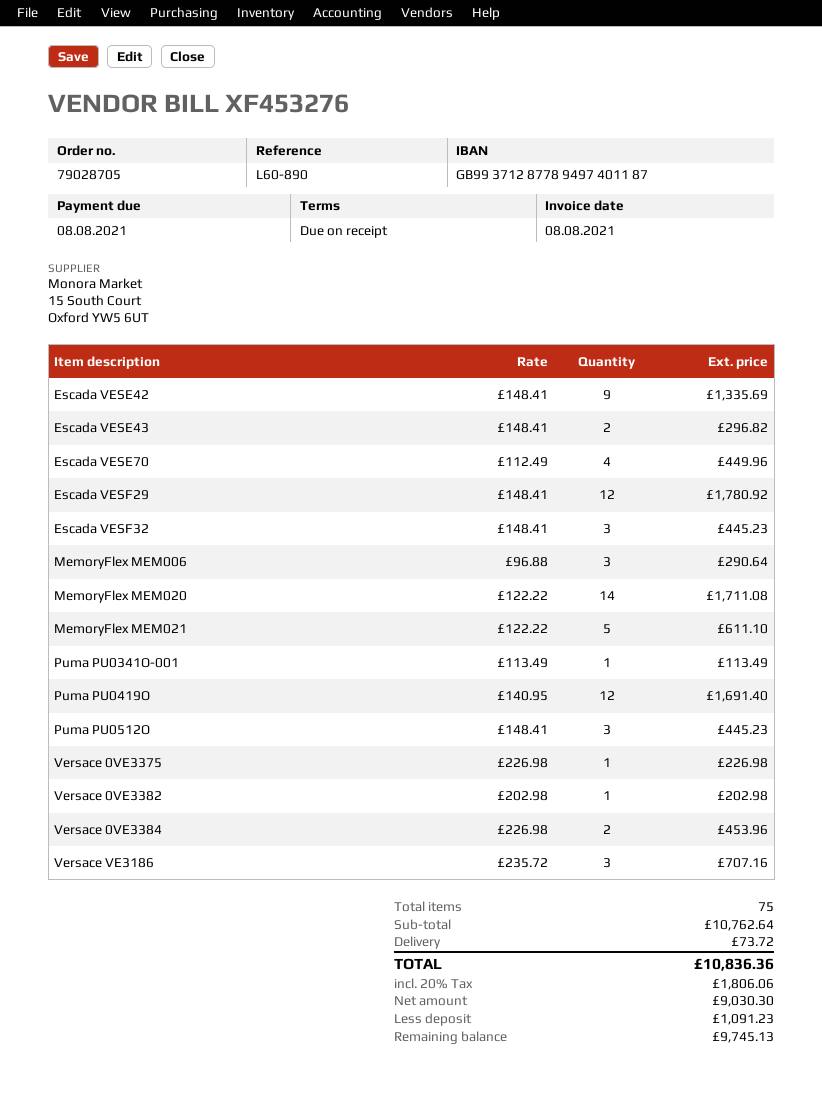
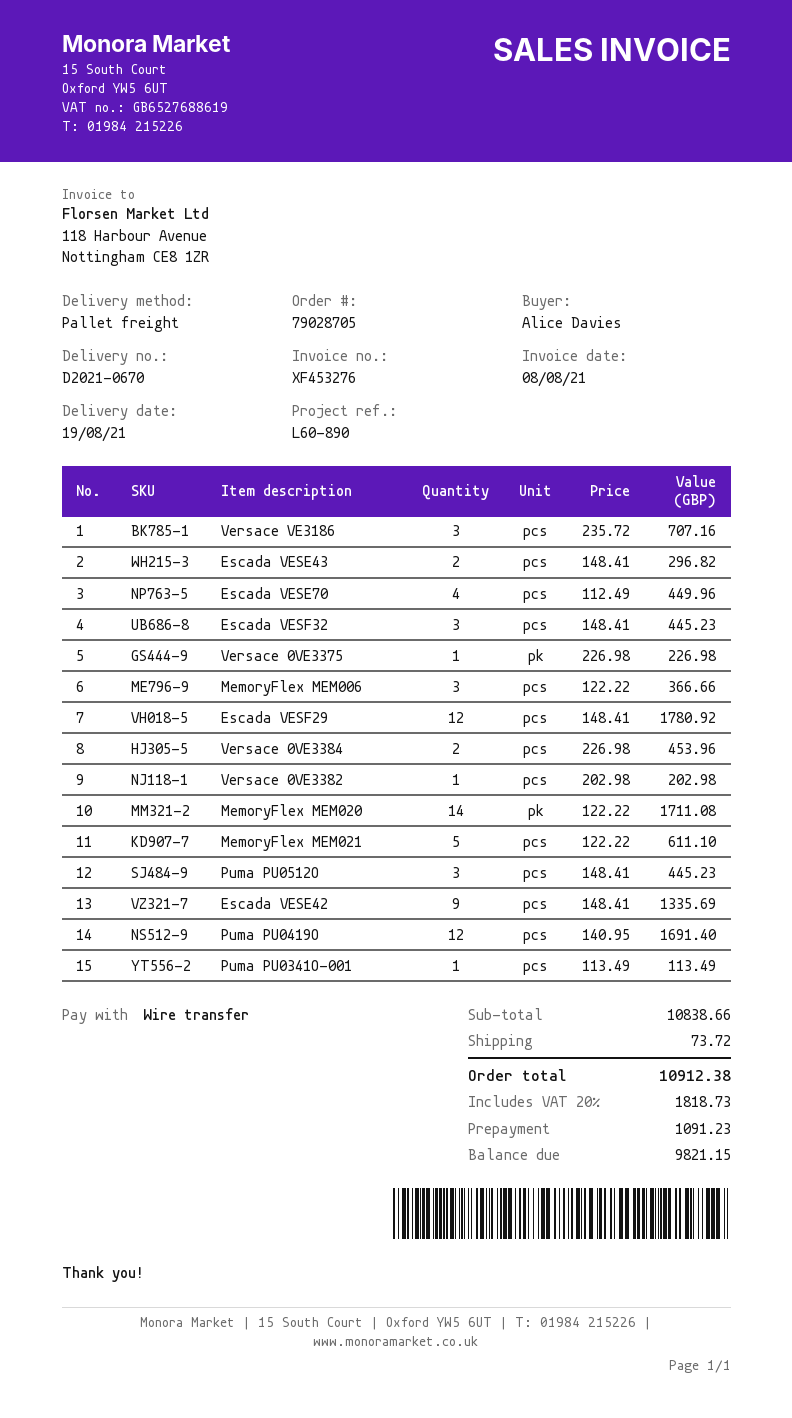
MemoryFlex MEM006: 3 x 96.88 = 290.64 -> 3 x 122.22 = 366.66
subtotal: 10762.64 -> 10838.66
tax: 20% = 1806.06 -> 20% = 1818.73
total: 10836.36 -> 10912.38
balance: 9745.13 -> 9821.15

